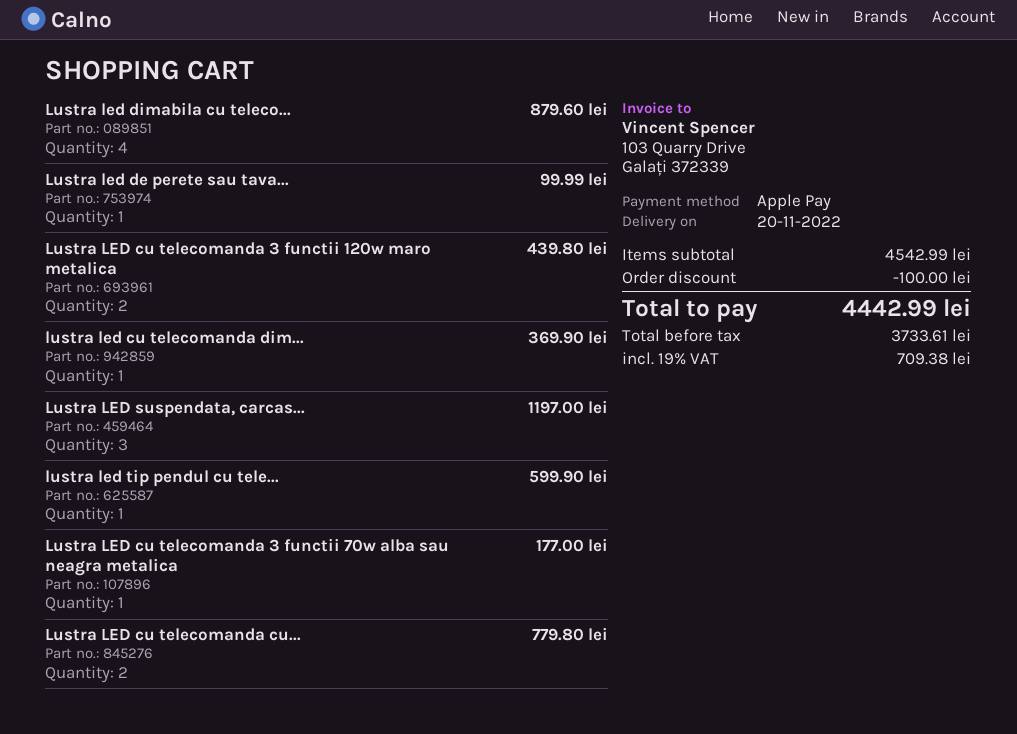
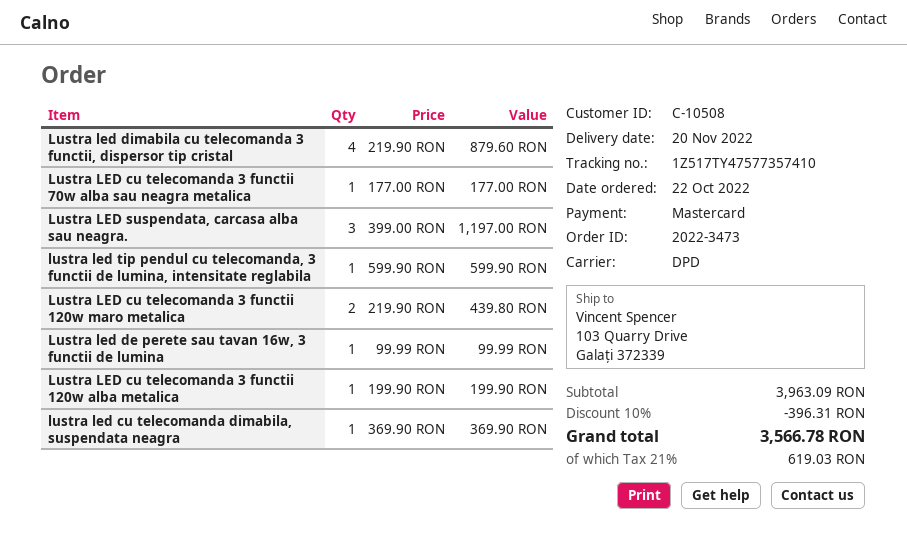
payment method: Apple Pay -> Mastercard
Lustra LED cu telecomanda cu...: 2 for 779.80 -> none
Lustra LED cu telecomanda 3 functii 120w alba metalica: none -> 1 for 199.90
subtotal: 4542.99 -> 3963.09
discount: 100.00 -> 396.31
tax: 19% = 709.38 -> 21% = 619.03
total: 4442.99 -> 3566.78

